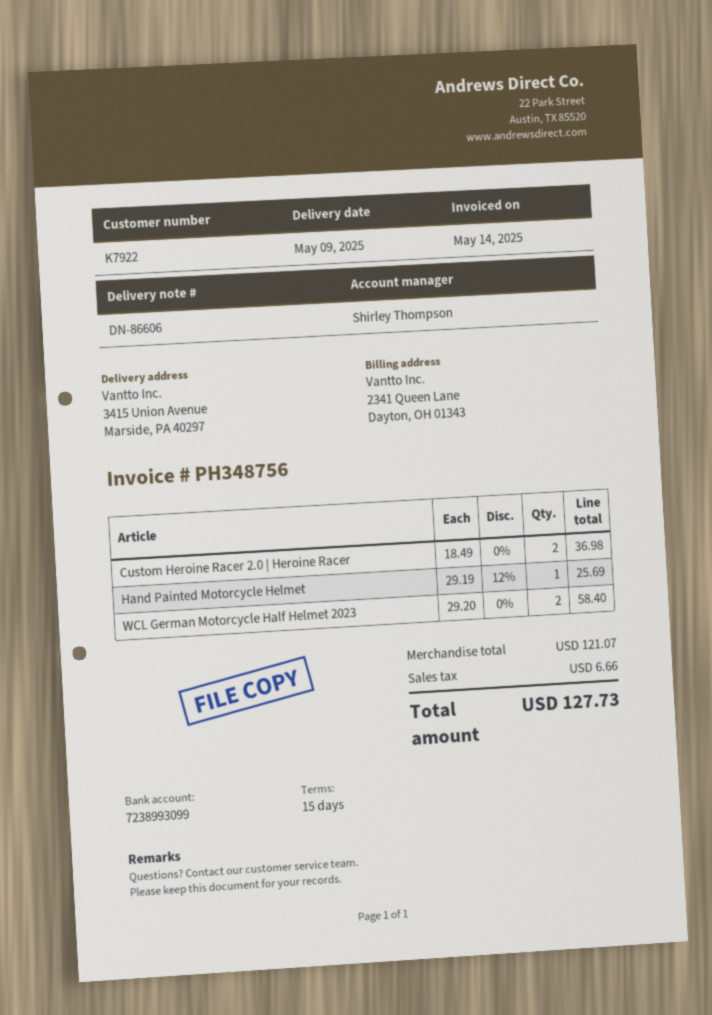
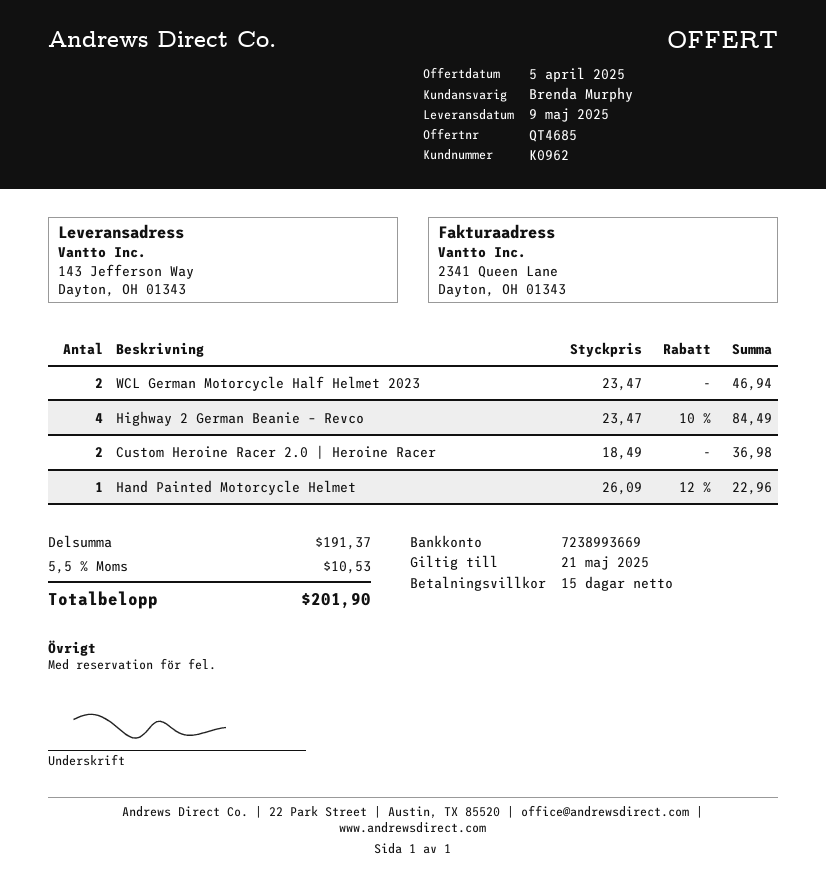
customer number: K7922 -> K0962
sales rep: Shirley Thompson -> Brenda Murphy
bank account: 7238993099 -> 7238993669
ship to: 3415 Union Avenue, Marside, PA 40297 -> 143 Jefferson Way, Dayton, OH 01343
Hand Painted Motorcycle Helmet: 1 x 29.19 - 12% = 25.69 -> 1 x 26.09 - 12% = 22.96
WCL German Motorcycle Half Helmet 2023: 2 x 29.20 = 58.40 -> 2 x 23.47 = 46.94
Highway 2 German Beanie – Revco: none -> 4 x 23.47 - 10% = 84.49
subtotal: 121.07 -> 191.37
tax: 6.66 -> 10.53
total: 127.73 -> 201.90

